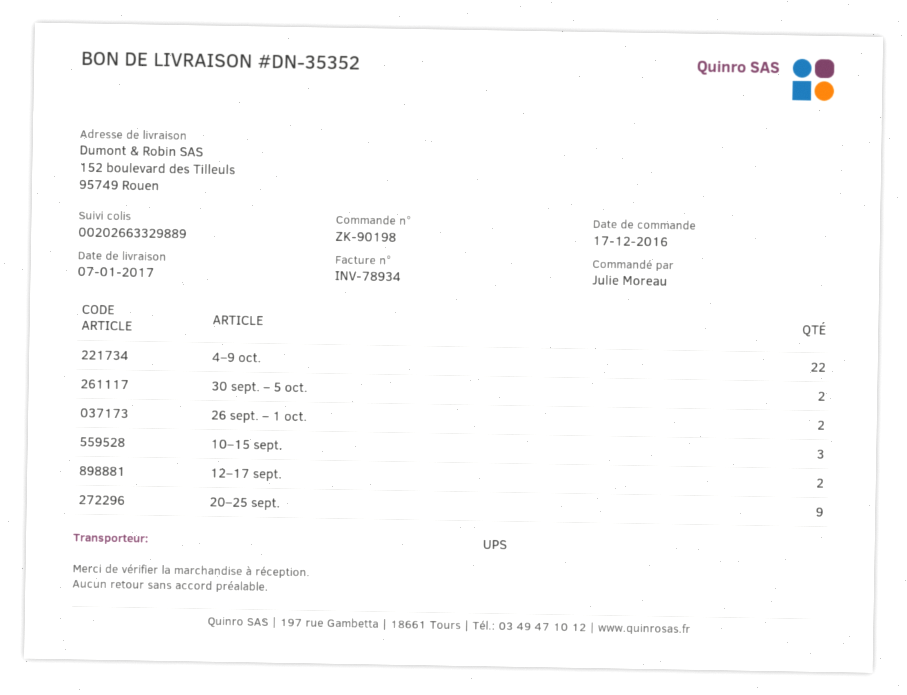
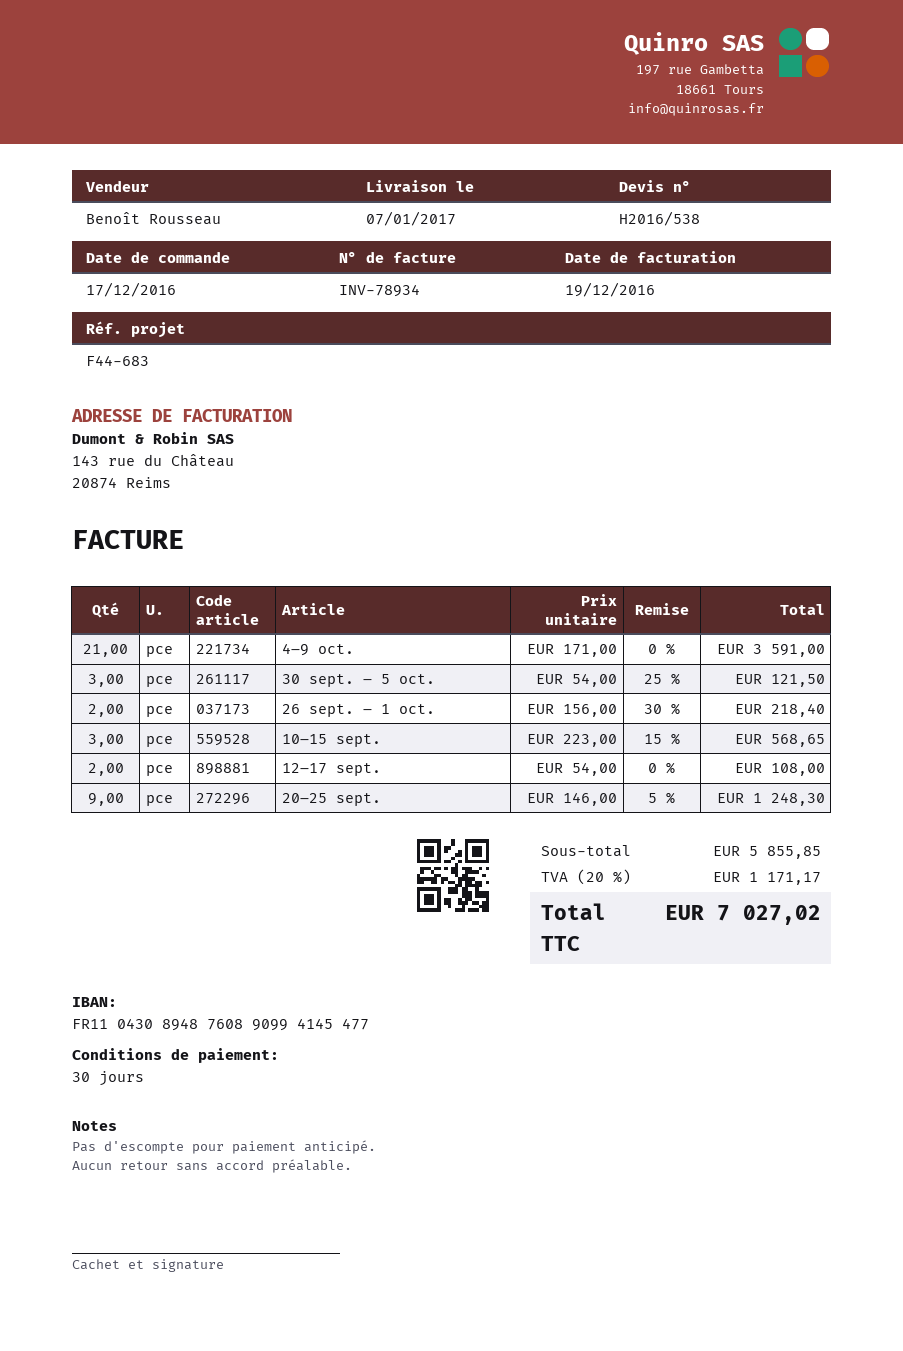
4–9 oct.: 22 -> 21
30 sept. – 5 oct.: 2 -> 3

